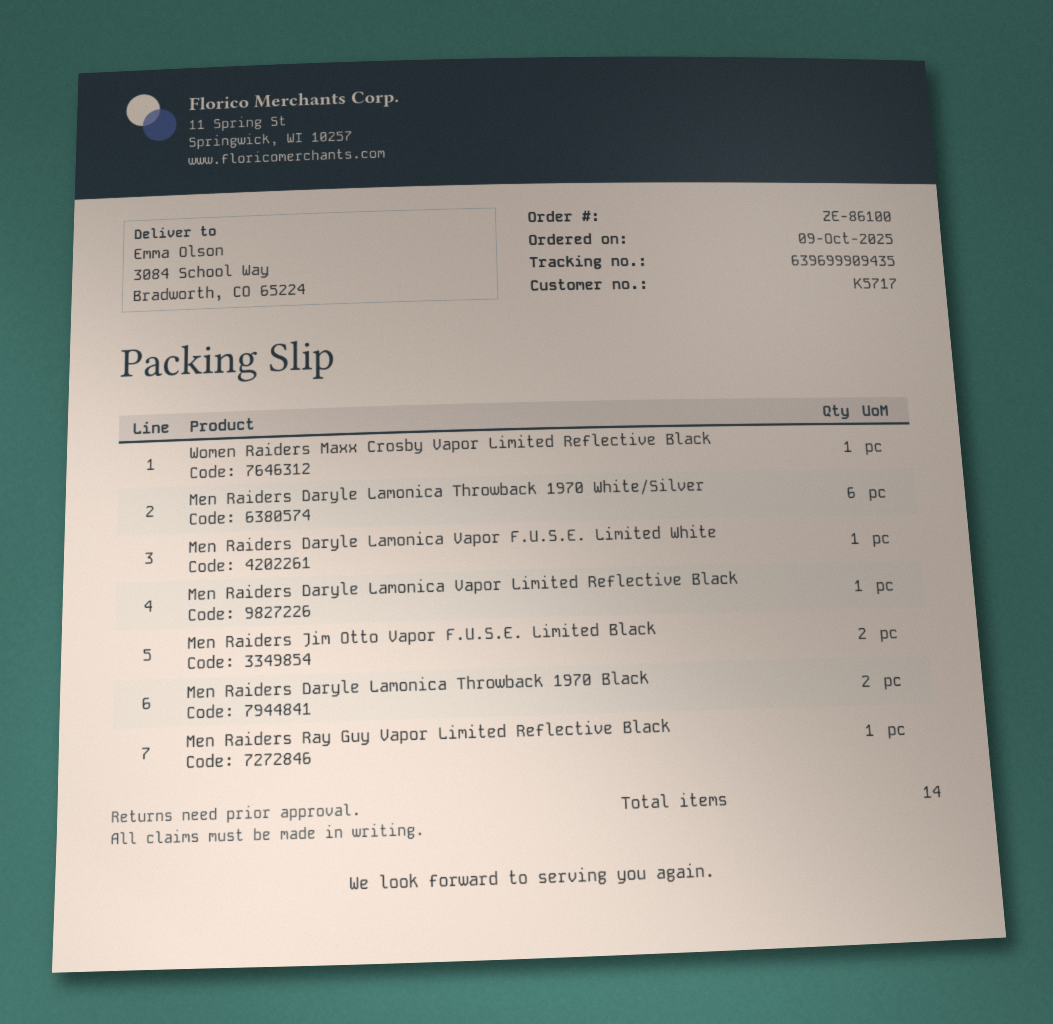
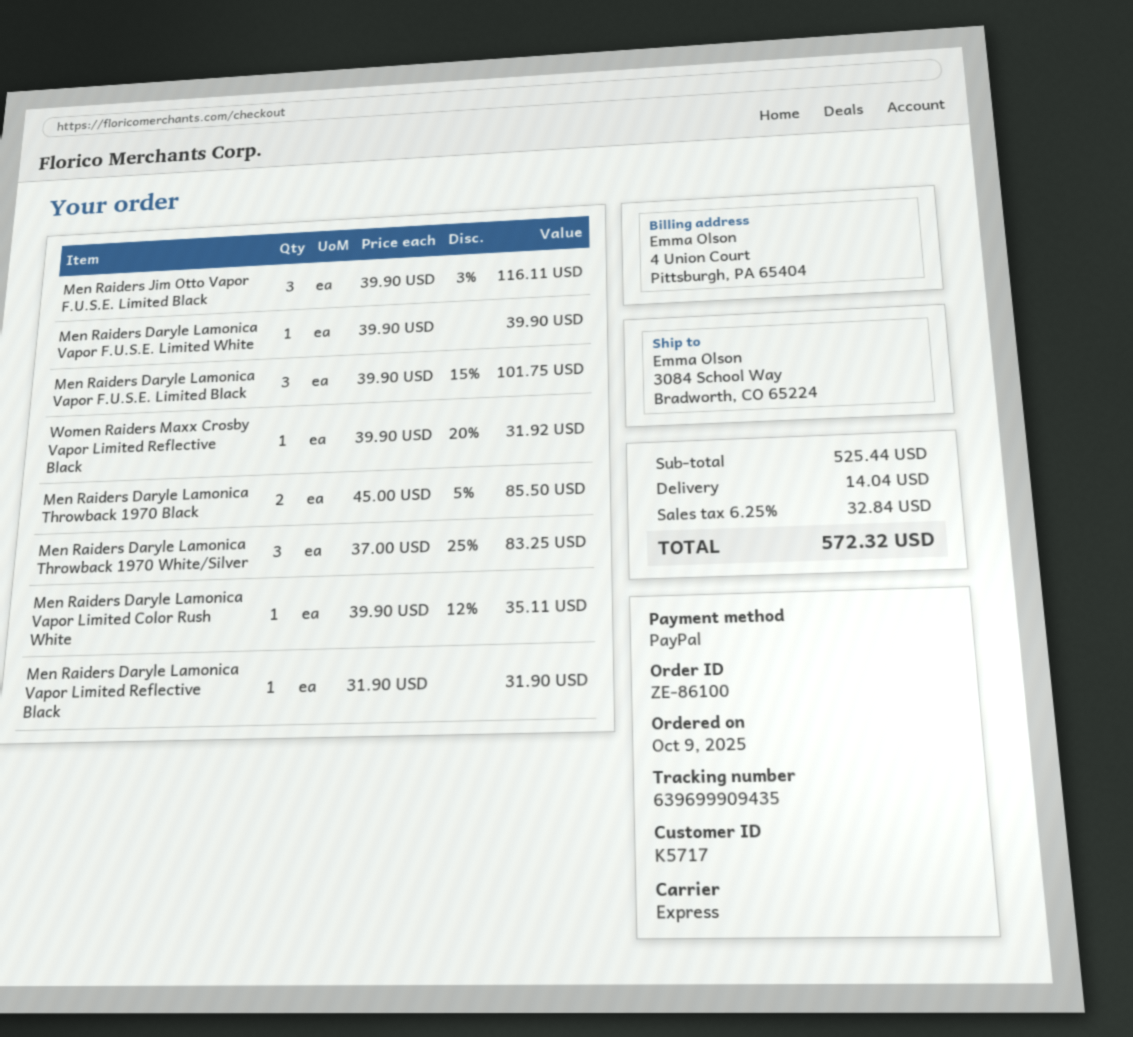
Men Raiders Daryle Lamonica Throwback 1970 White/Silver: 6 -> 3
Men Raiders Jim Otto Vapor F.U.S.E. Limited Black: 2 -> 3
Men Raiders Ray Guy Vapor Limited Reflective Black: 1 -> none
Men Raiders Daryle Lamonica Vapor F.U.S.E. Limited Black: none -> 3
Men Raiders Daryle Lamonica Vapor Limited Color Rush White: none -> 1

